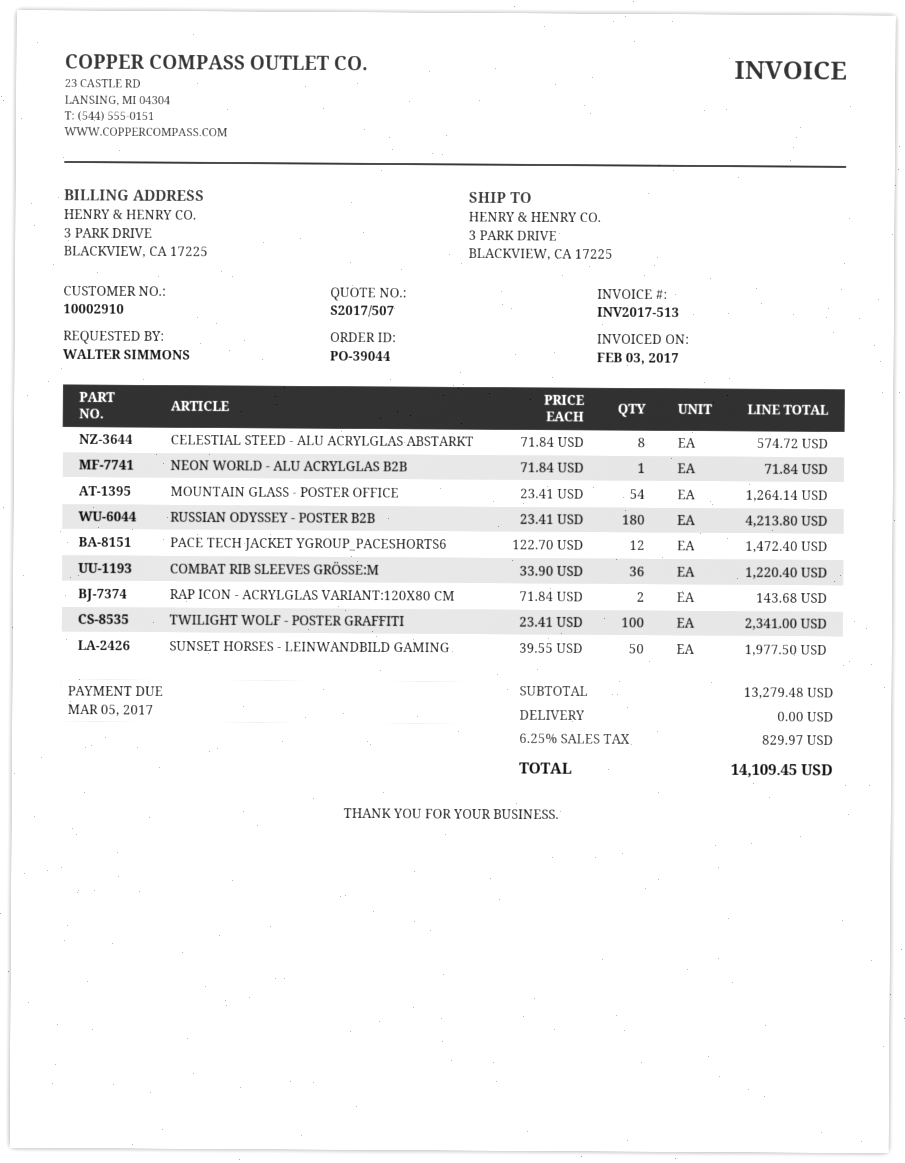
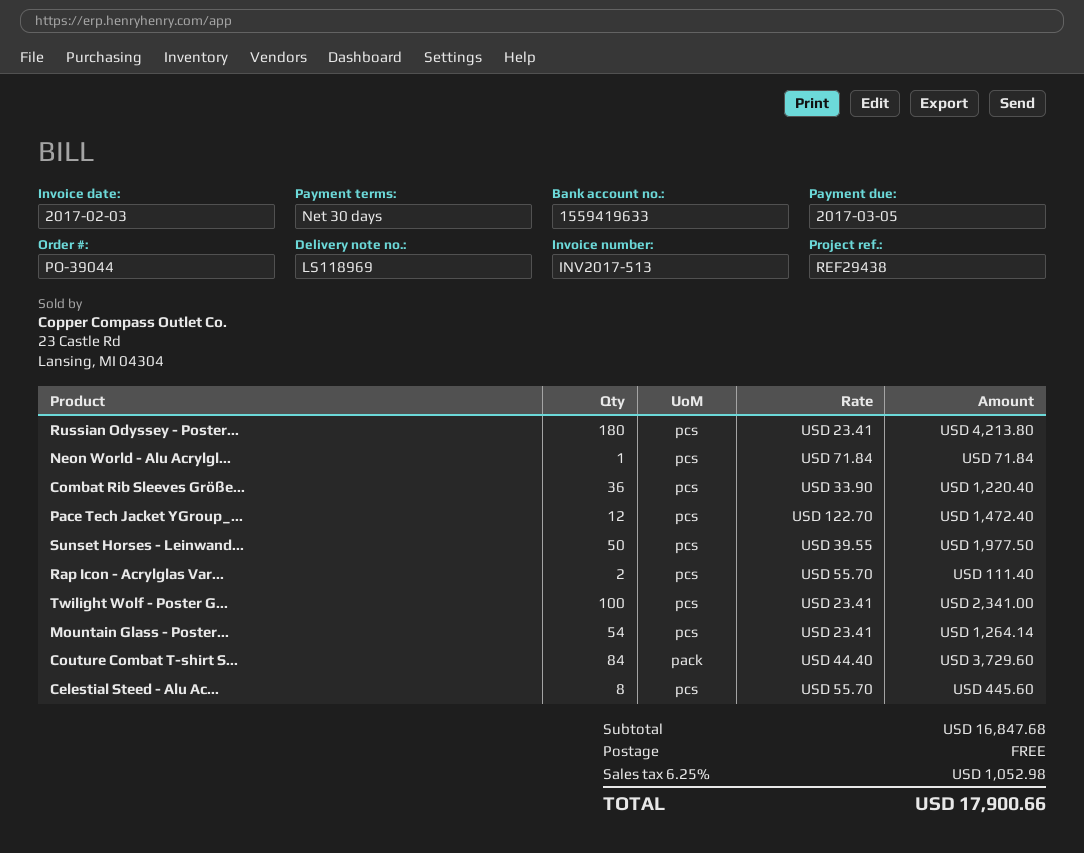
CELESTIAL STEED - ALU ACRYLGLAS ABSTARKT: 8 x 71.84 = 574.72 -> 8 x 55.70 = 445.60
RAP ICON - ACRYLGLAS VARIANT:120X80 CM: 2 x 71.84 = 143.68 -> 2 x 55.70 = 111.40
Couture Combat T-shirt S...: none -> 84 x 44.40 = 3729.60
subtotal: 13279.48 -> 16847.68
tax: 6.25% = 829.97 -> 6.25% = 1052.98
total: 14109.45 -> 17900.66

